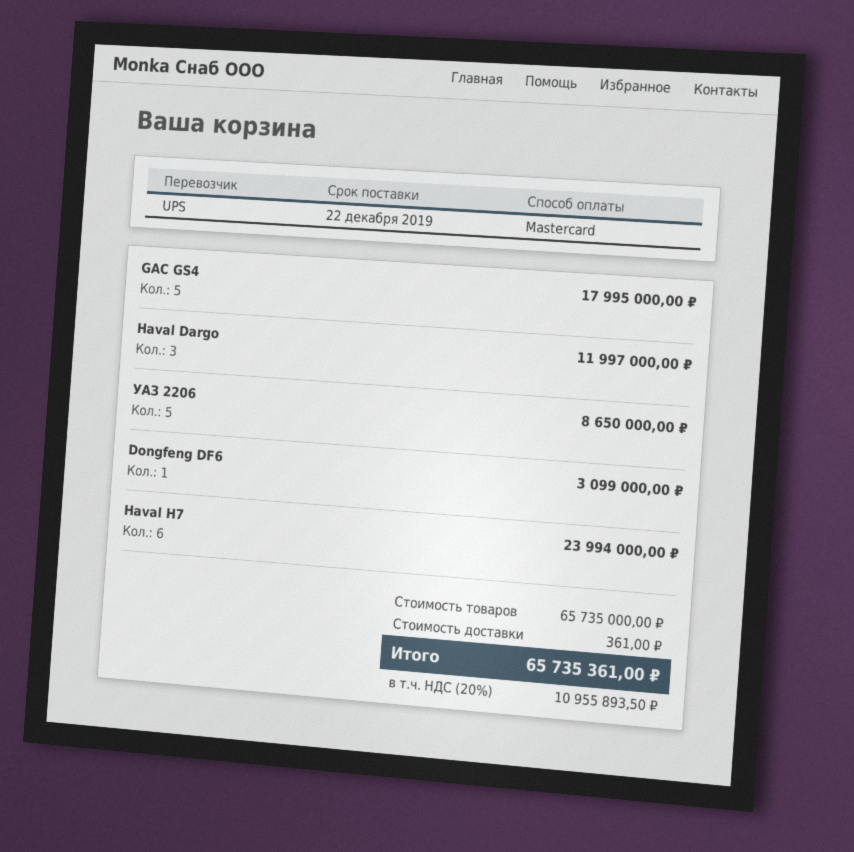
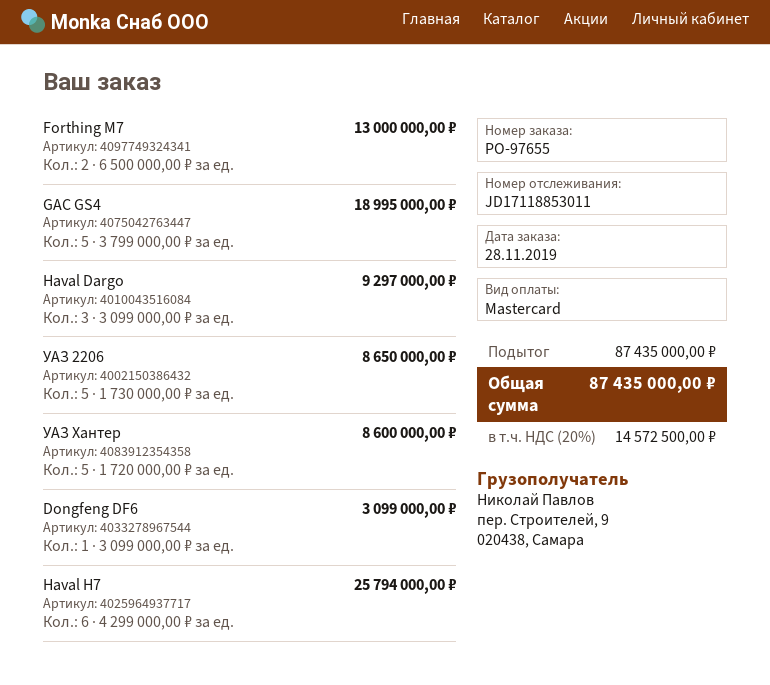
GAC GS4: 5 for 17995000.00 -> 5 for 18995000.00
Haval Dargo: 3 for 11997000.00 -> 3 for 9297000.00
Haval H7: 6 for 23994000.00 -> 6 for 25794000.00
Forthing M7: none -> 2 for 13000000.00
УАЗ Хантер: none -> 5 for 8600000.00
subtotal: 65735000.00 -> 87435000.00
shipping: 361.00 -> none
tax: 20% = 10955893.50 -> 20% = 14572500.00
total: 65735361.00 -> 87435000.00

